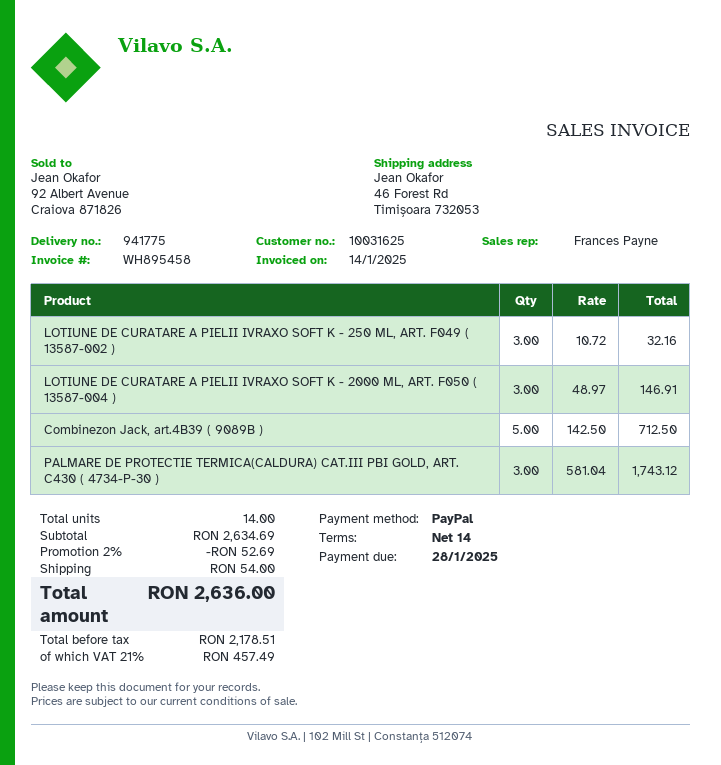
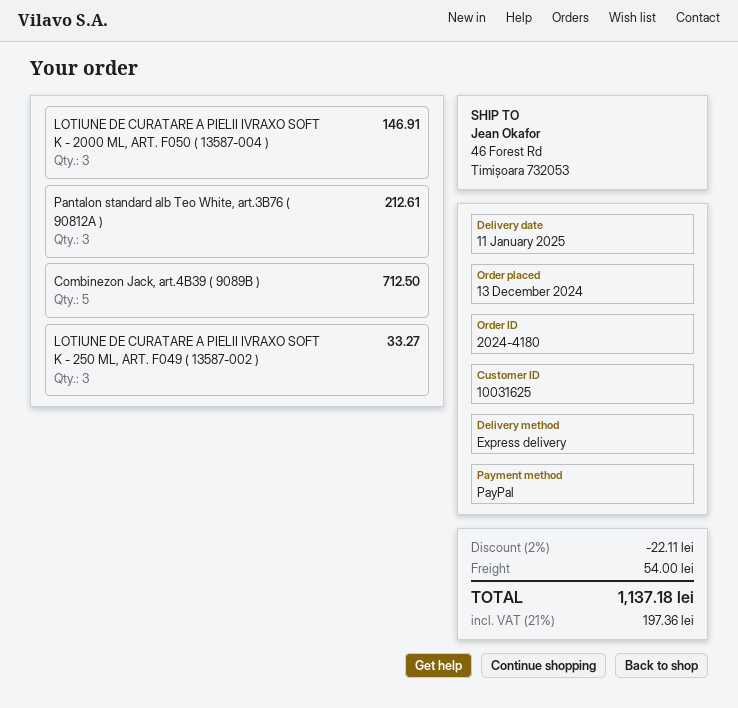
LOTIUNE DE CURATARE A PIELII IVRAXO SOFT K - 250 ML, ART. F049 ( 13587-002 ): 3 for 32.16 -> 3 for 33.27
PALMARE DE PROTECTIE TERMICA(CALDURA) CAT.III PBI GOLD, ART. C430 ( 4734-P-30 ): 3 for 1743.12 -> none
Pantalon standard alb Teo White, art.3B76 ( 90812A ): none -> 3 for 212.61
discount: 2% = 52.69 -> 2% = 22.11
tax: 21% = 457.49 -> 21% = 197.36
total: 2636.00 -> 1137.18

